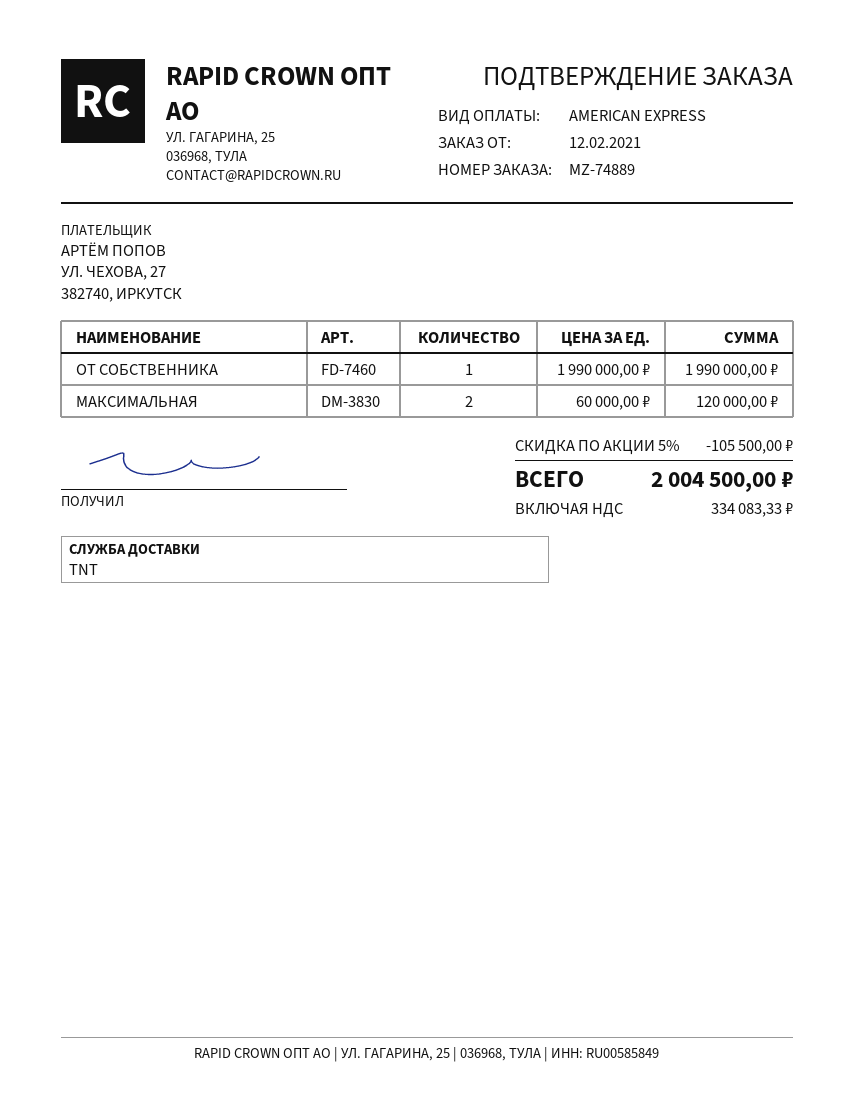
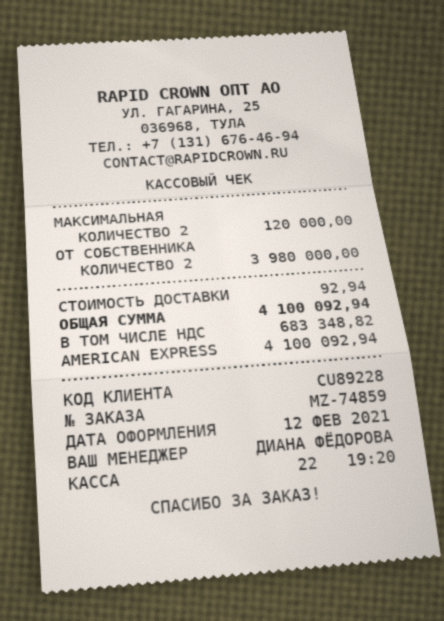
order number: MZ-74889 -> MZ-74859
ОТ СОБСТВЕННИКА: 1 for 1990000.00 -> 2 for 3980000.00
discount: 5% = 105500.00 -> none
shipping: none -> 92.94
tax: 334083.33 -> 683348.82
total: 2004500.00 -> 4100092.94

